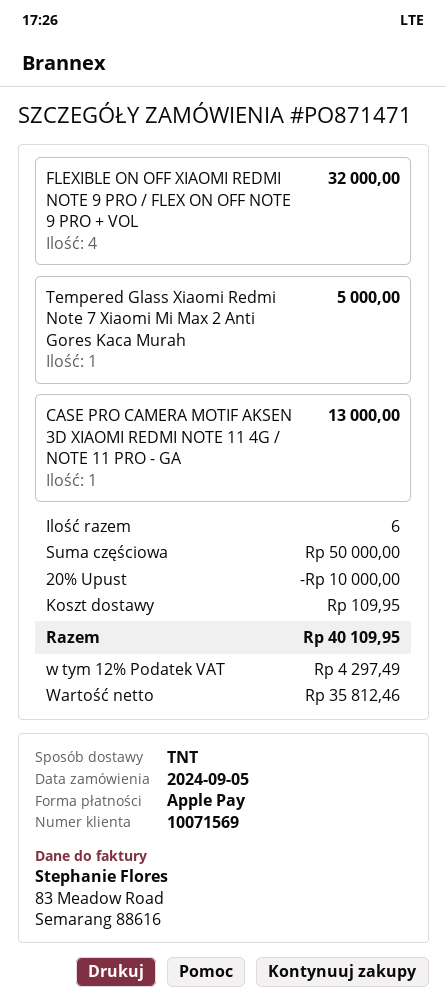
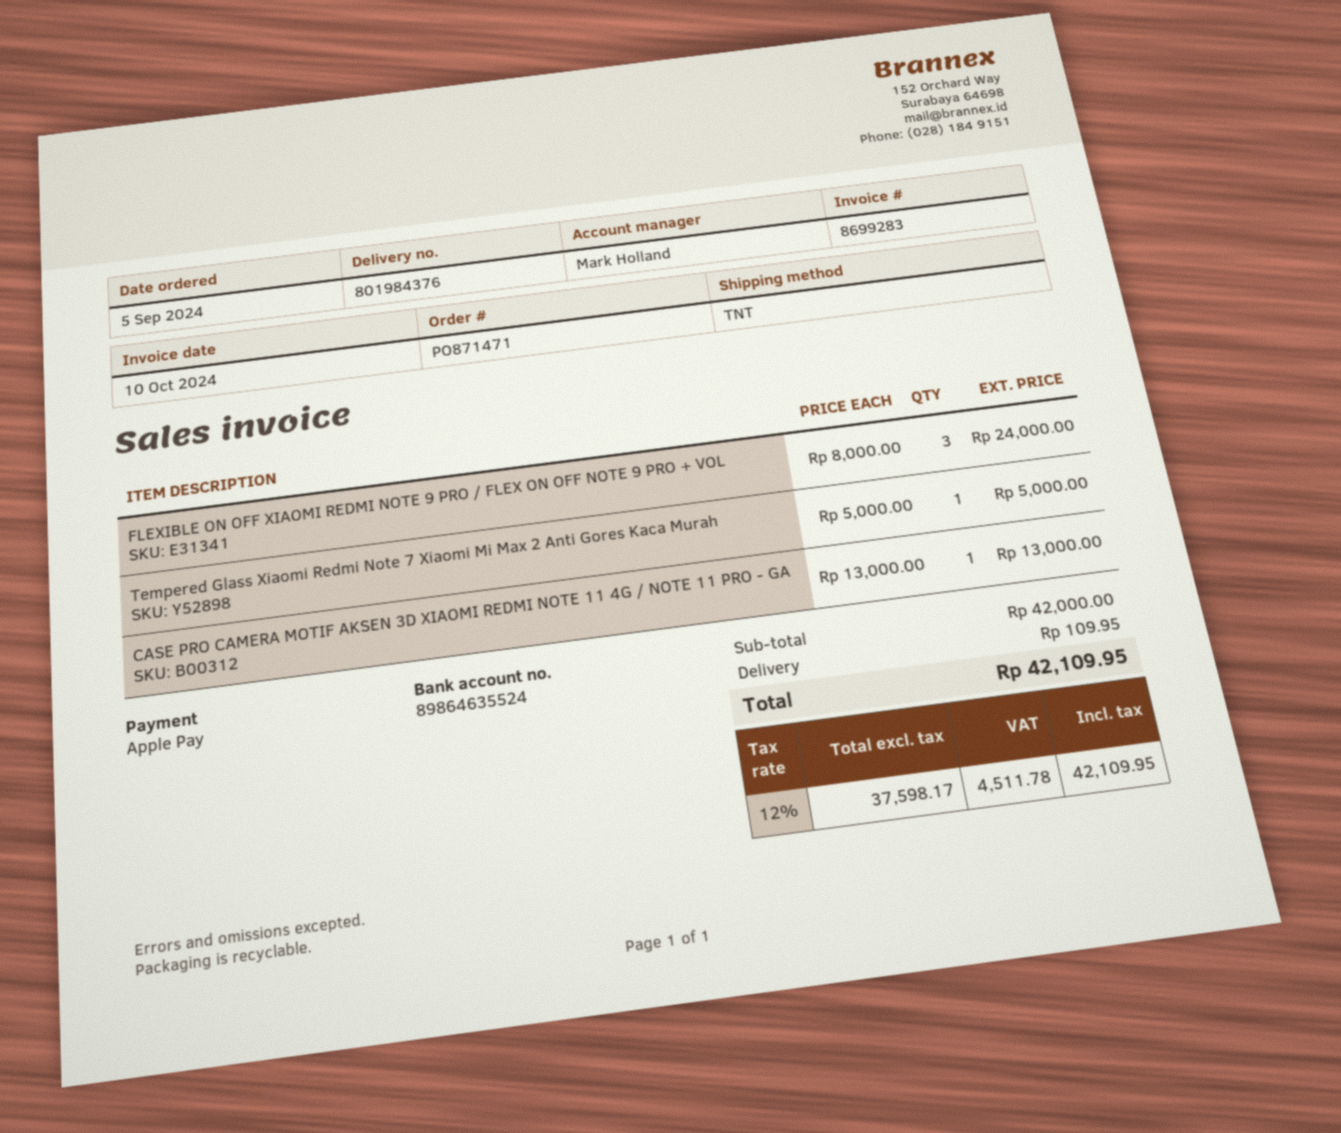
FLEXIBLE ON OFF XIAOMI REDMI NOTE 9 PRO / FLEX ON OFF NOTE 9 PRO + VOL: 4 for 32000.00 -> 3 for 24000.00
subtotal: 50000.00 -> 42000.00
discount: 20% = 10000.00 -> none
net: 35812.46 -> 37598.17
tax: 12% = 4297.49 -> 12% = 4511.78
total: 40109.95 -> 42109.95

